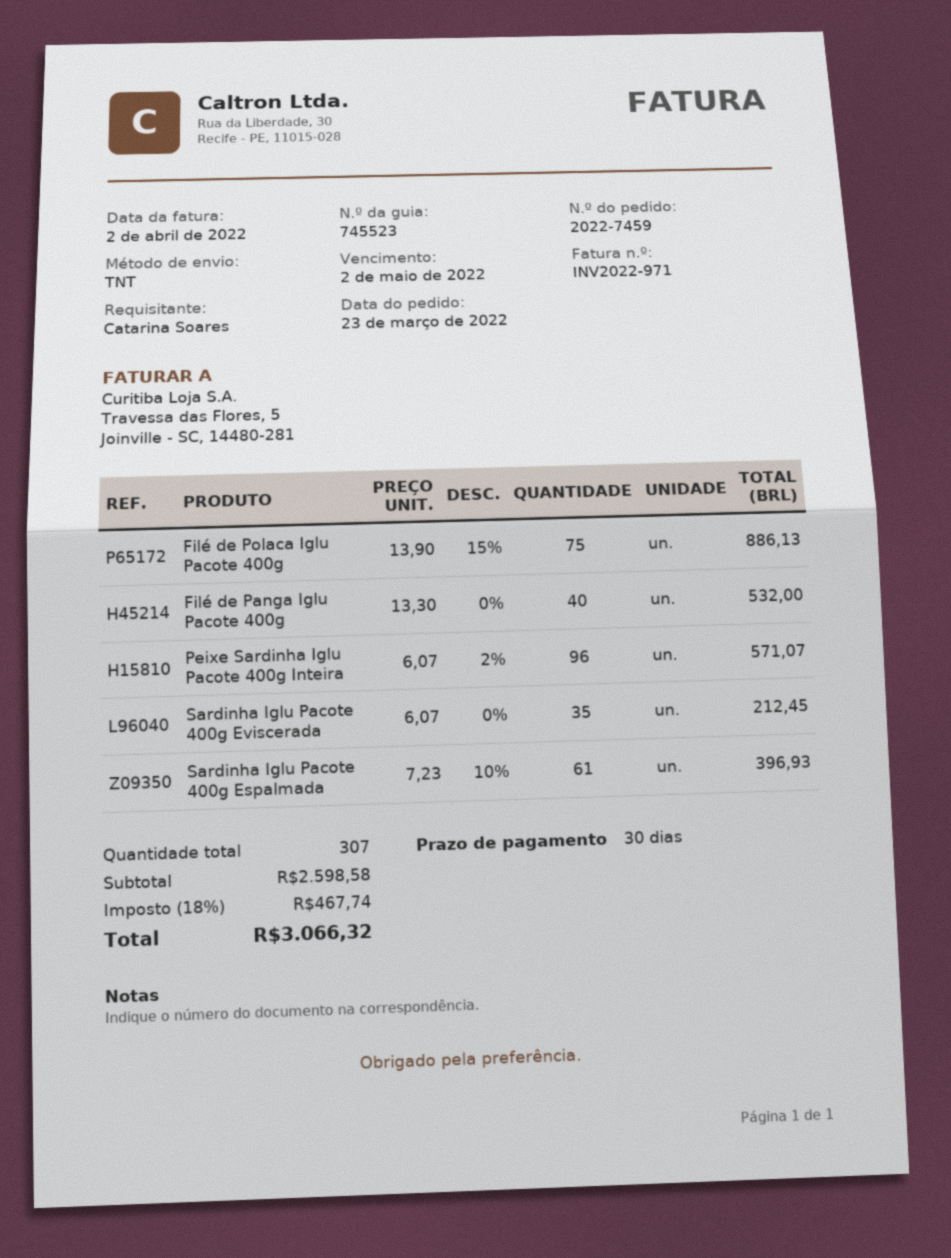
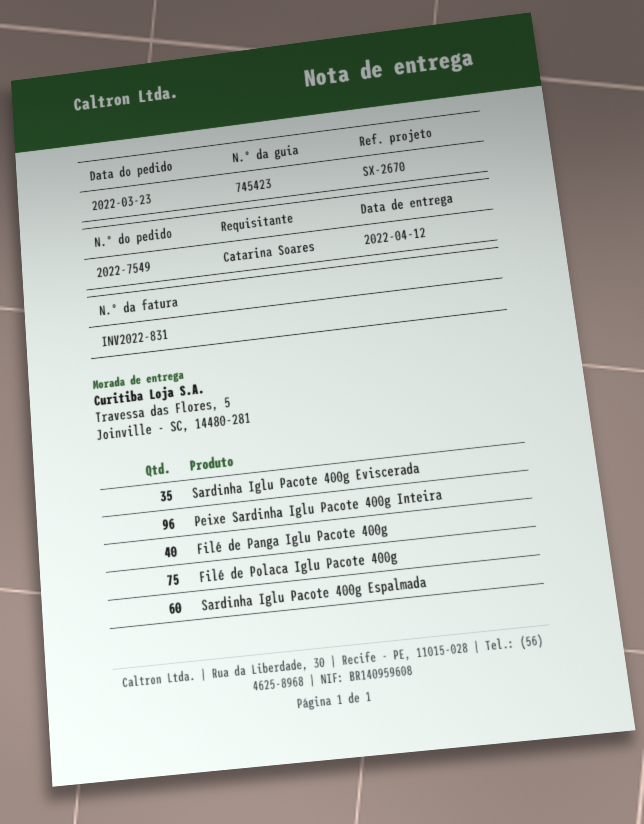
order number: 2022-7459 -> 2022-7549
delivery note number: 745523 -> 745423
invoice number: INV2022-971 -> INV2022-831
Sardinha Iglu Pacote 400g Espalmada: 61 -> 60

